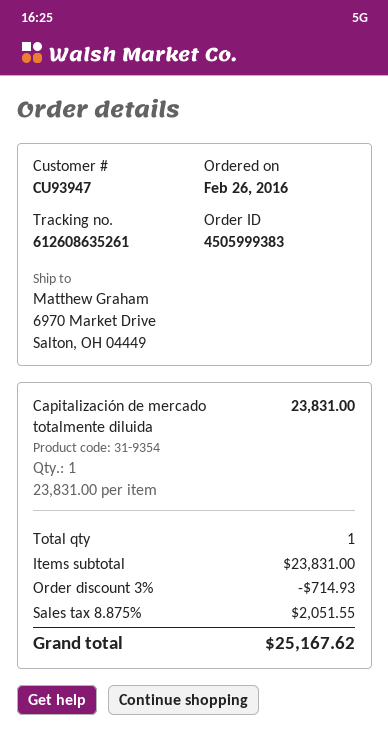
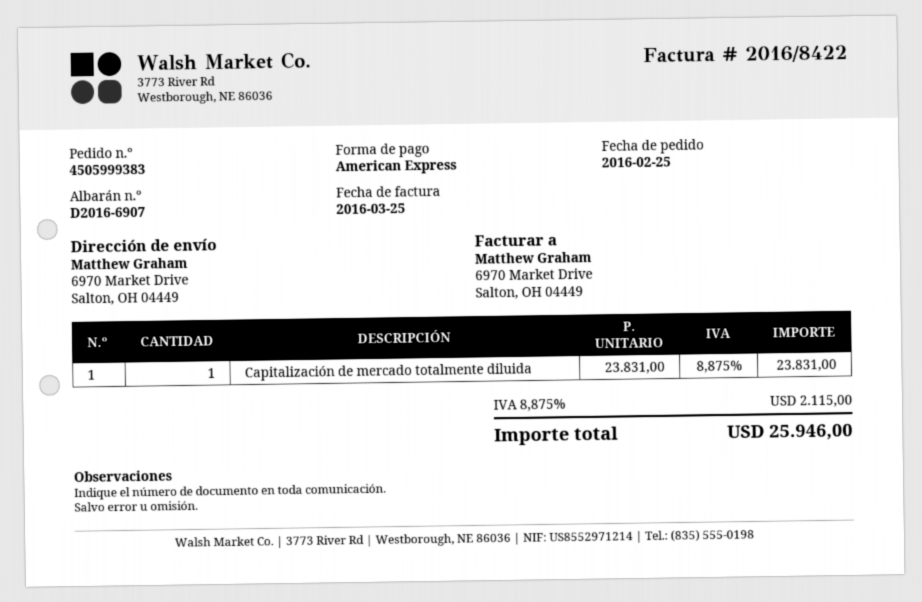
order date: 2016-02-26 -> 2016-02-25
discount: 3% = 714.93 -> none
tax: 8.875% = 2051.55 -> 8.875% = 2115.00
total: 25167.62 -> 25946.00

